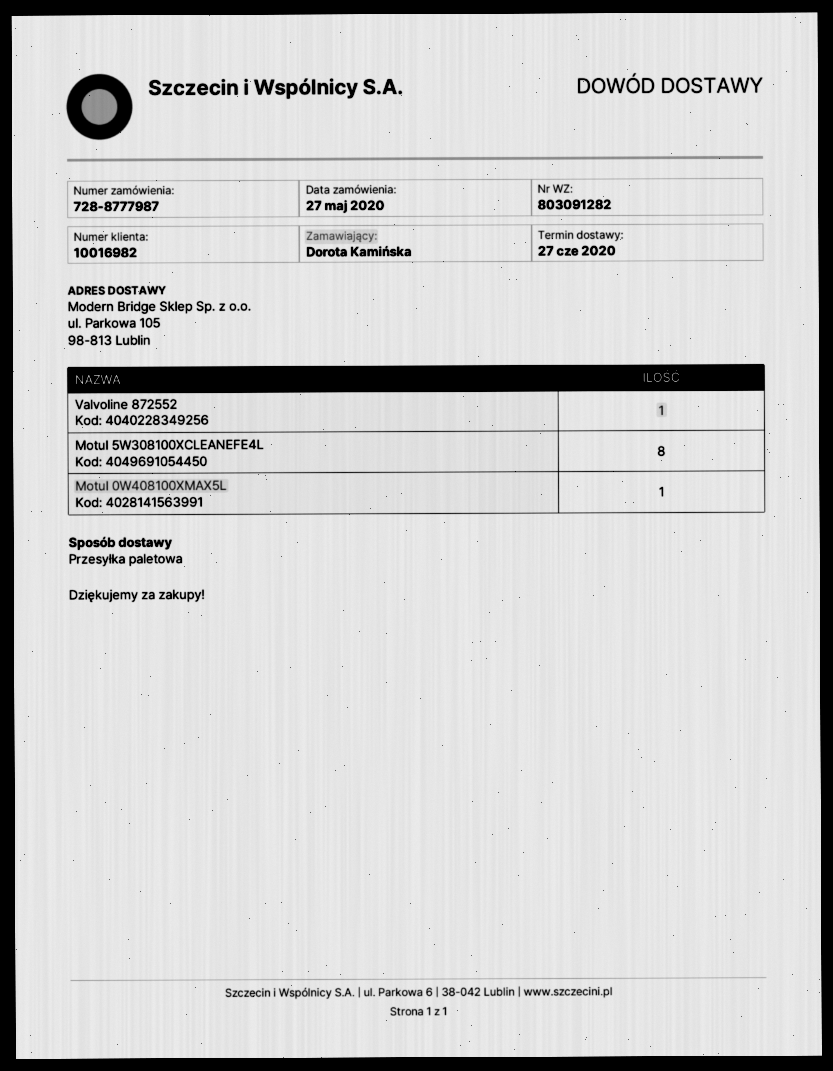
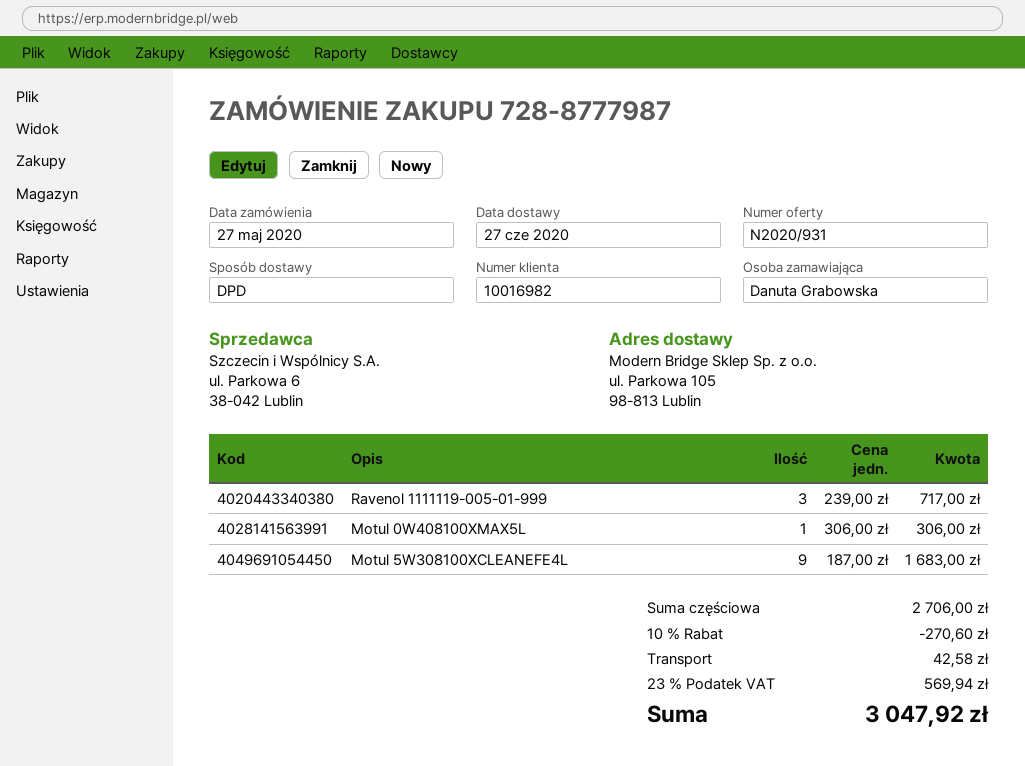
ordered by: Dorota Kamińska -> Danuta Grabowska
shipping method: pallet freight -> DPD
Valvoline 872552: 1 -> none
Motul 5W308100XCLEANEFE4L: 8 -> 9
Ravenol 1111119-005-01-999: none -> 3

